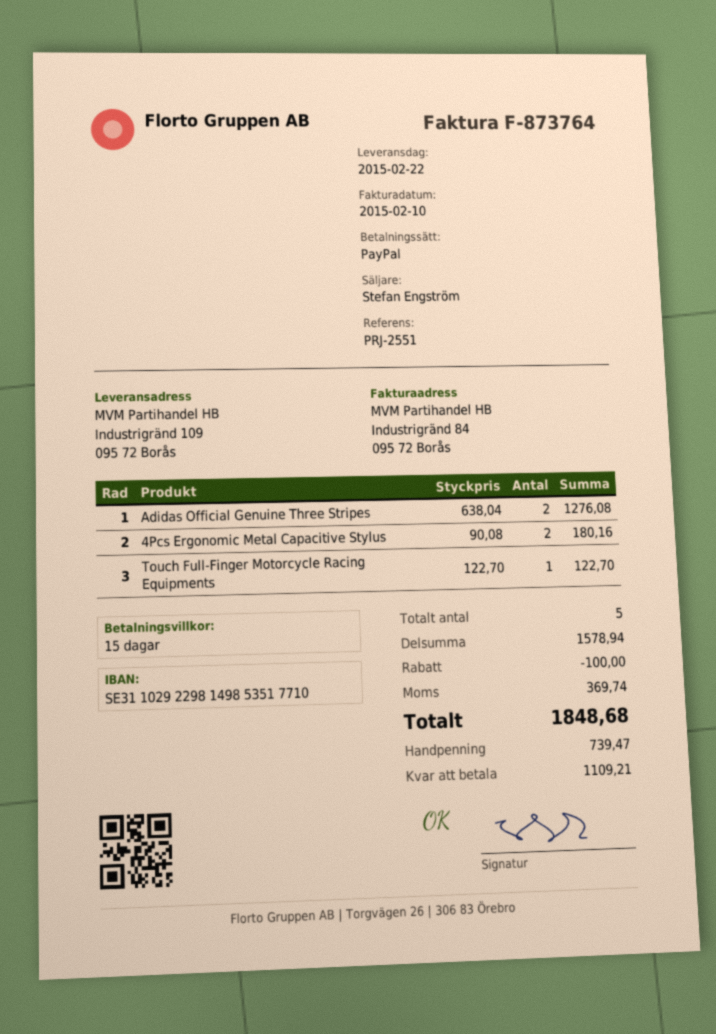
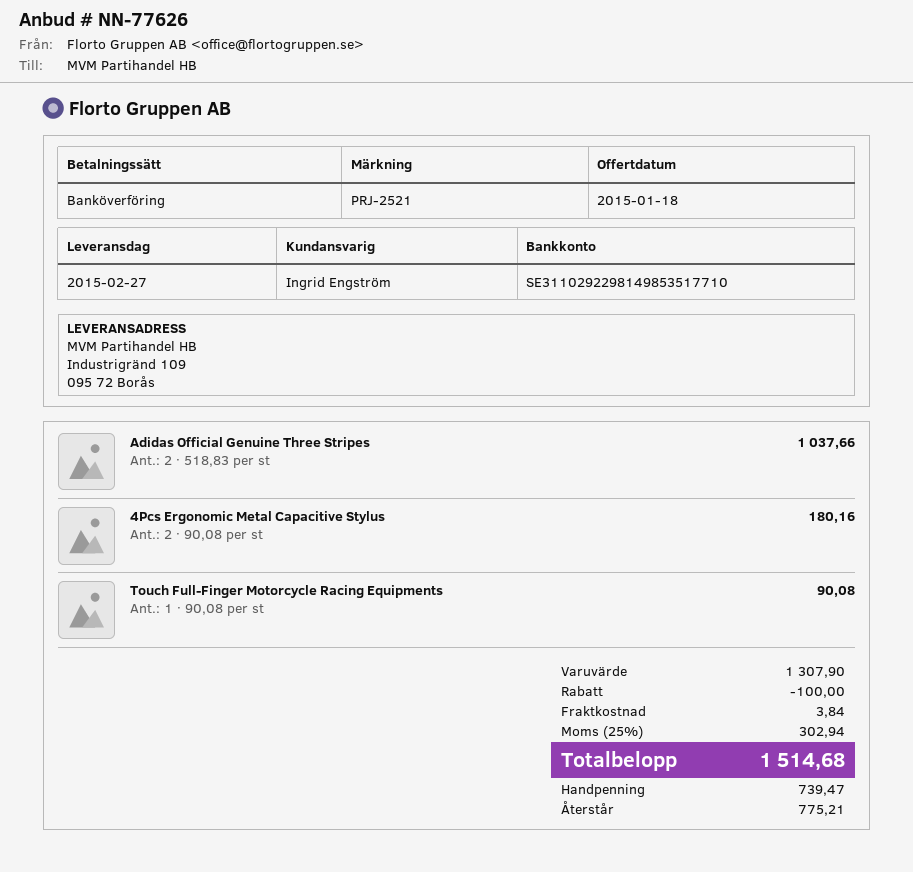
delivery date: 2015-02-22 -> 2015-02-27
reference: PRJ-2551 -> PRJ-2521
sales rep: Stefan Engström -> Ingrid Engström
payment method: PayPal -> bank transfer
Adidas Official Genuine Three Stripes: 2 x 638.04 = 1276.08 -> 2 x 518.83 = 1037.66
Touch Full-Finger Motorcycle Racing Equipments: 1 x 122.70 = 122.70 -> 1 x 90.08 = 90.08
subtotal: 1578.94 -> 1307.90
shipping: none -> 3.84
tax: 369.74 -> 302.94
total: 1848.68 -> 1514.68
balance: 1109.21 -> 775.21

